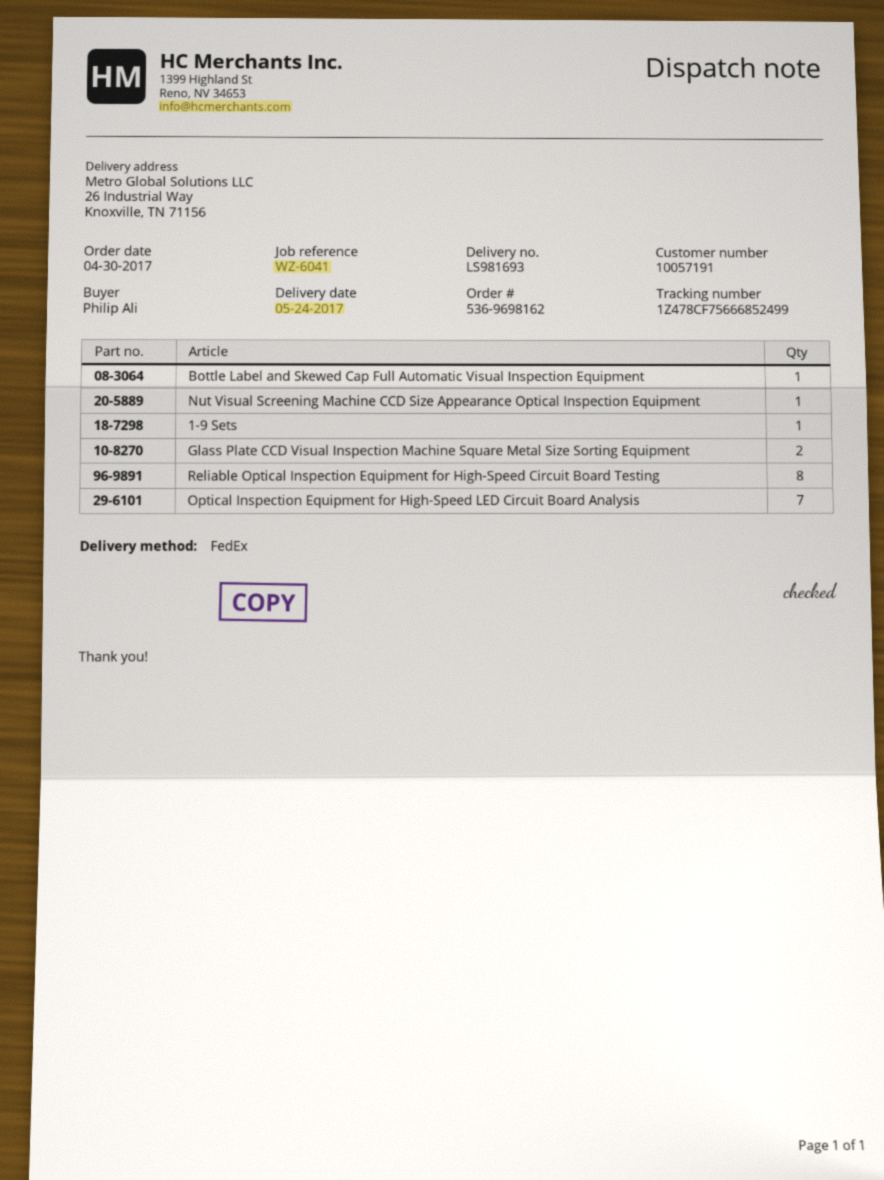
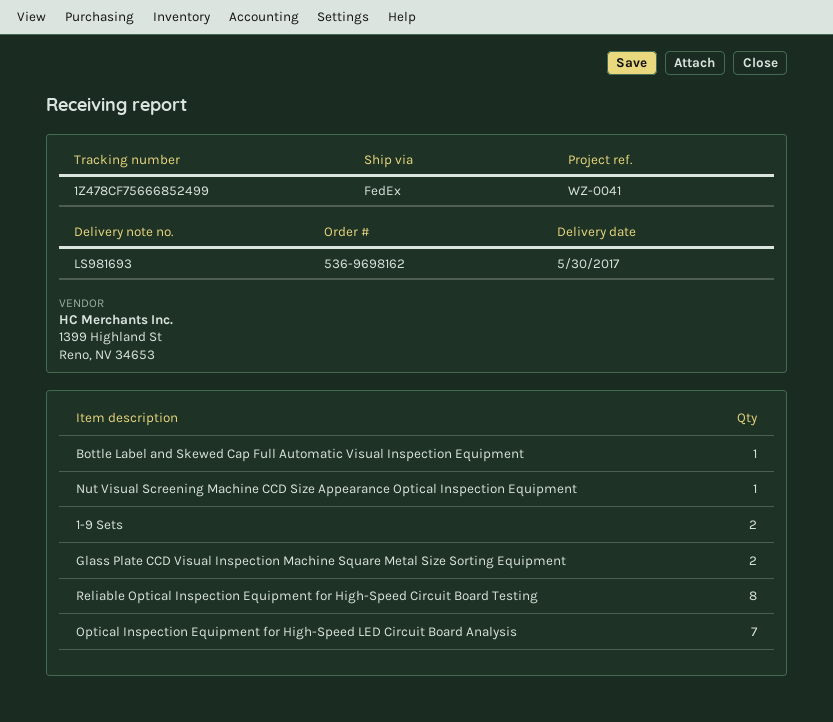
delivery date: 2017-05-24 -> 2017-05-30
reference: WZ-6041 -> WZ-0041
1-9 Sets: 1 -> 2

